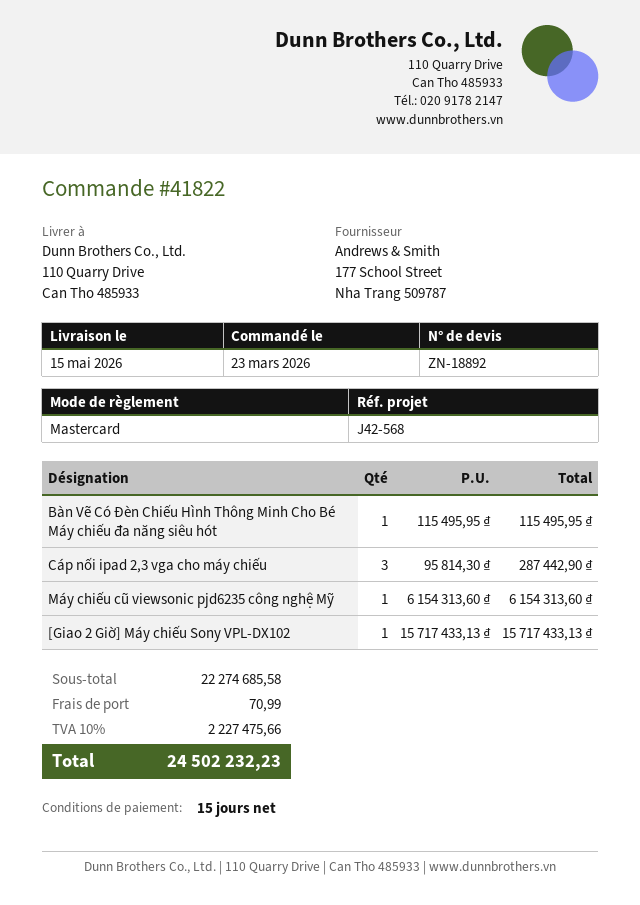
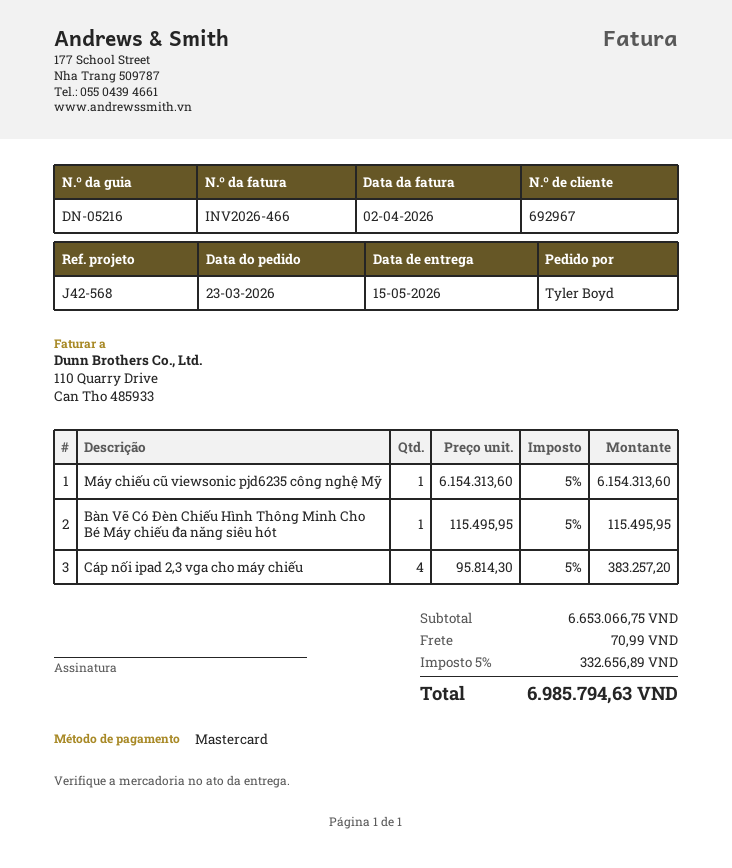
Cáp nối ipad 2,3 vga cho máy chiếu: 3 x 95814.30 = 287442.90 -> 4 x 95814.30 = 383257.20
[Giao 2 Giờ] Máy chiếu Sony VPL-DX102: 1 x 15717433.13 = 15717433.13 -> none
subtotal: 22274685.58 -> 6653066.75
tax: 10% = 2227475.66 -> 5% = 332656.89
total: 24502232.23 -> 6985794.63

